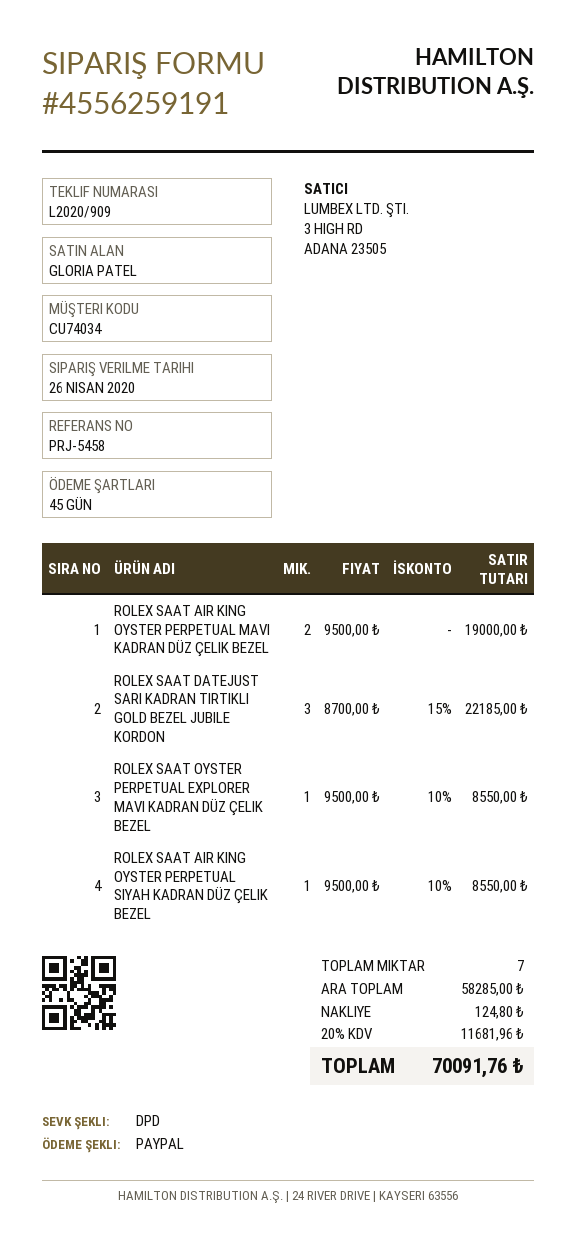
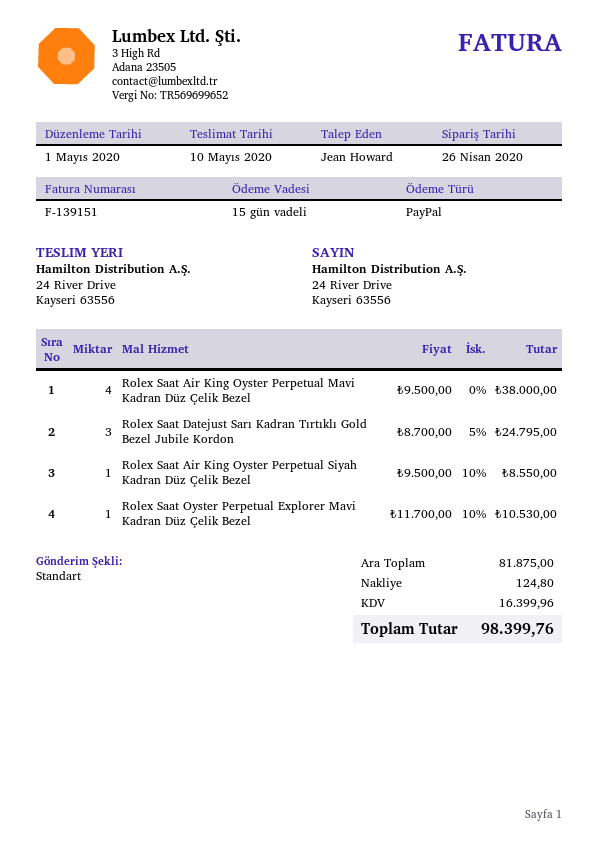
payment terms: 45 days -> 15 days
ordered by: GLORIA PATEL -> Jean Howard
shipping method: DPD -> standard
ROLEX SAAT AIR KING OYSTER PERPETUAL MAVI KADRAN DÜZ ÇELIK BEZEL: 2 x 9500.00 = 19000.00 -> 4 x 9500.00 = 38000.00
ROLEX SAAT DATEJUST SARI KADRAN TIRTIKLI GOLD BEZEL JUBILE KORDON: 3 x 8700.00 - 15% = 22185.00 -> 3 x 8700.00 - 5% = 24795.00
ROLEX SAAT OYSTER PERPETUAL EXPLORER MAVI KADRAN DÜZ ÇELIK BEZEL: 1 x 9500.00 - 10% = 8550.00 -> 1 x 11700.00 - 10% = 10530.00
subtotal: 58285.00 -> 81875.00
tax: 11681.96 -> 16399.96
total: 70091.76 -> 98399.76

